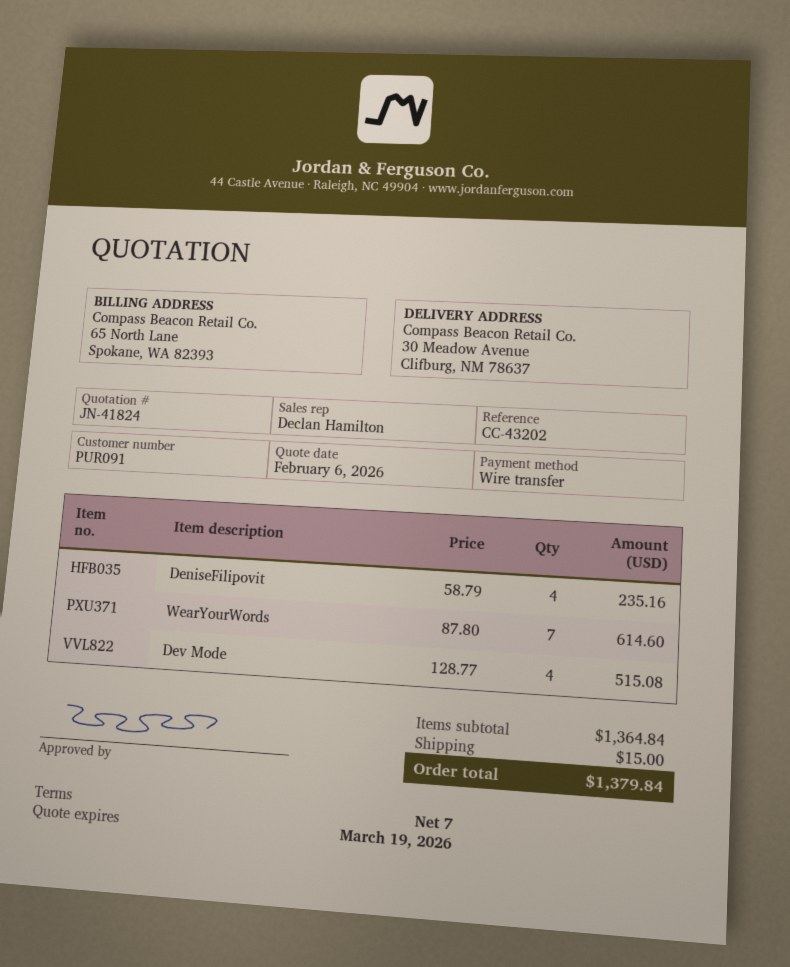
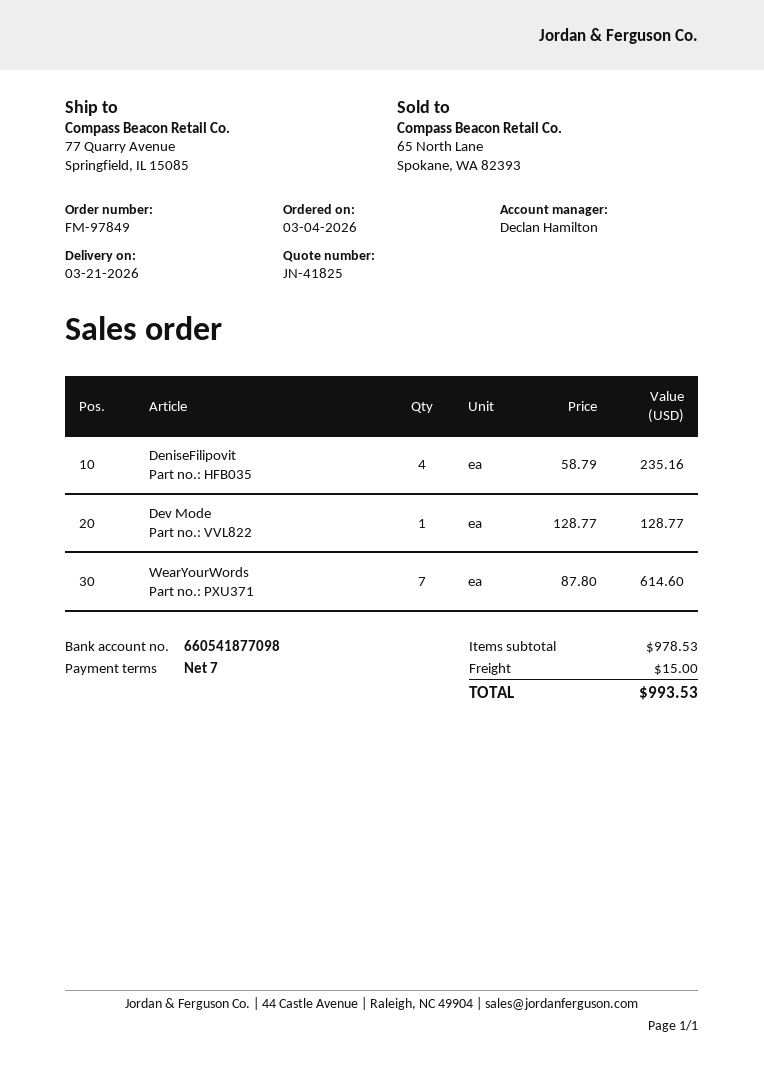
quote number: JN-41824 -> JN-41825
ship to: 30 Meadow Avenue, Clifburg, NM 78637 -> 77 Quarry Avenue, Springfield, IL 15085
Dev Mode: 4 x 128.77 = 515.08 -> 1 x 128.77 = 128.77
subtotal: 1364.84 -> 978.53
total: 1379.84 -> 993.53

